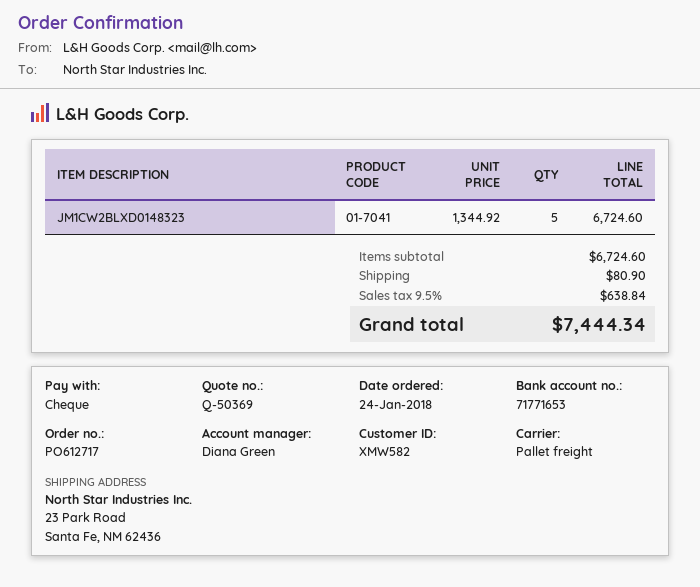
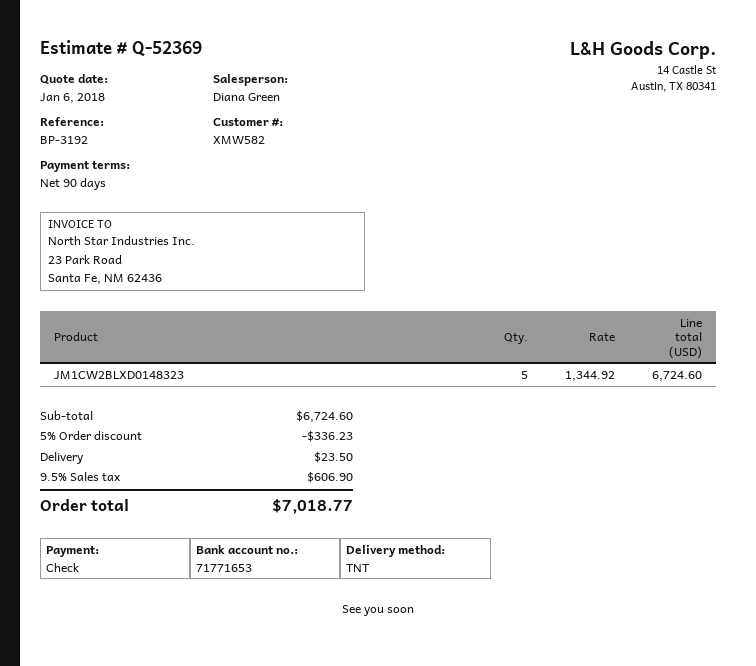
quote number: Q-50369 -> Q-52369
shipping method: pallet freight -> TNT
discount: none -> 5% = 336.23
shipping: 80.90 -> 23.50
tax: 9.5% = 638.84 -> 9.5% = 606.90
total: 7444.34 -> 7018.77

